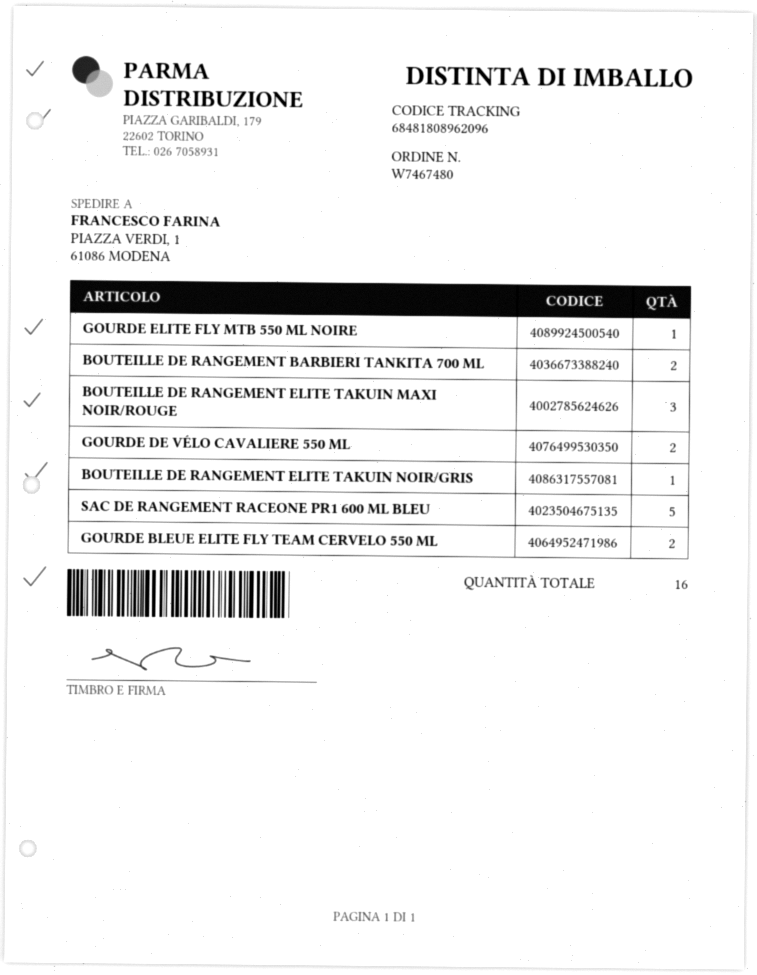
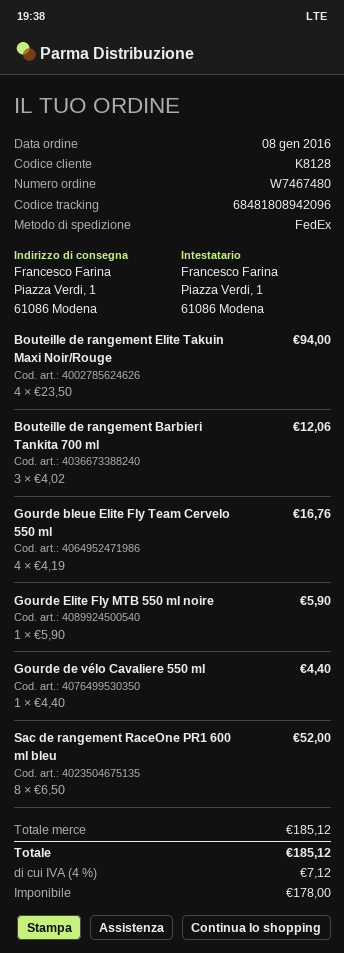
tracking number: 68481808962096 -> 68481808942096
BOUTEILLE DE RANGEMENT BARBIERI TANKITA 700 ML: 2 -> 3
BOUTEILLE DE RANGEMENT ELITE TAKUIN MAXI NOIR/ROUGE: 3 -> 4
GOURDE DE VÉLO CAVALIERE 550 ML: 2 -> 1
BOUTEILLE DE RANGEMENT ELITE TAKUIN NOIR/GRIS: 1 -> none
SAC DE RANGEMENT RACEONE PR1 600 ML BLEU: 5 -> 8
GOURDE BLEUE ELITE FLY TEAM CERVELO 550 ML: 2 -> 4

